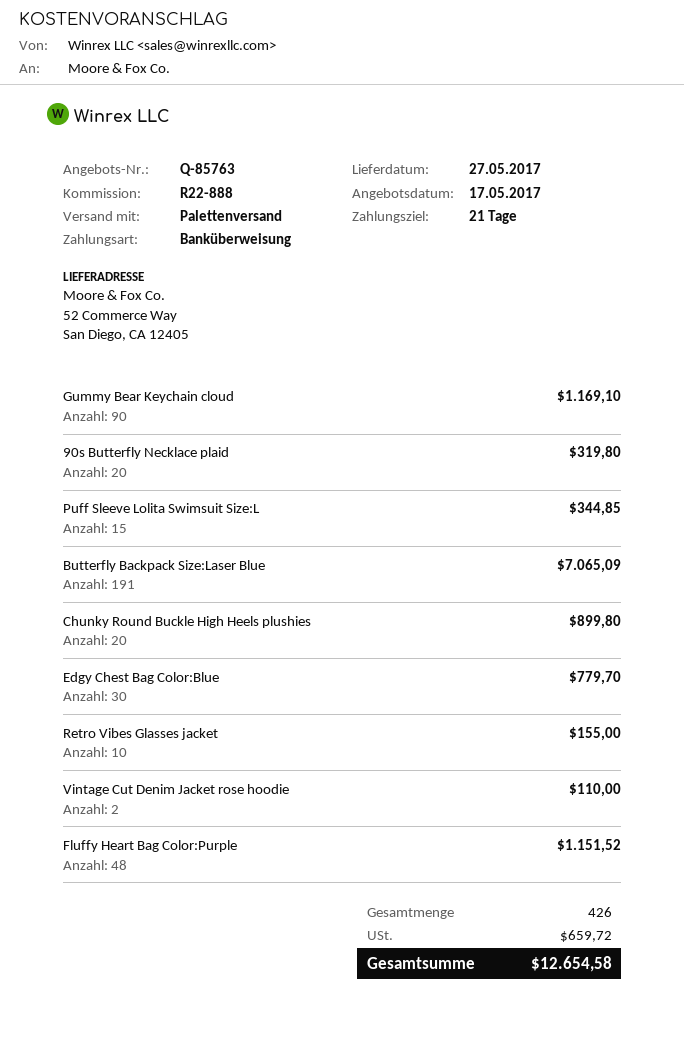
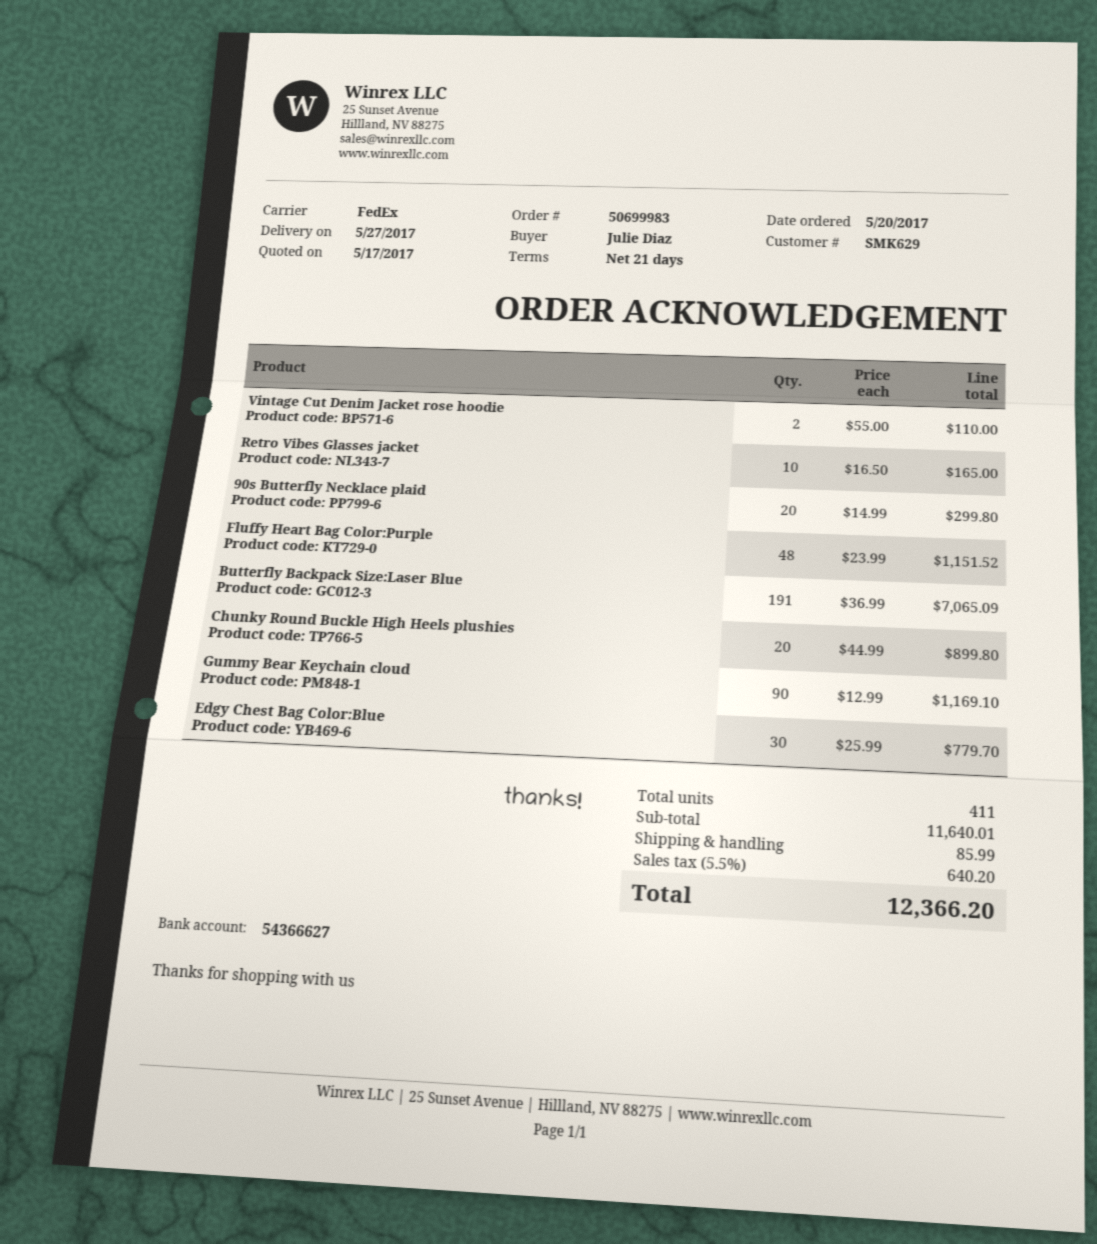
shipping method: pallet freight -> FedEx
90s Butterfly Necklace plaid: 20 for 319.80 -> 20 for 299.80
Puff Sleeve Lolita Swimsuit Size:L: 15 for 344.85 -> none
Retro Vibes Glasses jacket: 10 for 155.00 -> 10 for 165.00
total quantity: 426 -> 411
shipping: none -> 85.99
tax: 659.72 -> 640.20
total: 12654.58 -> 12366.20

